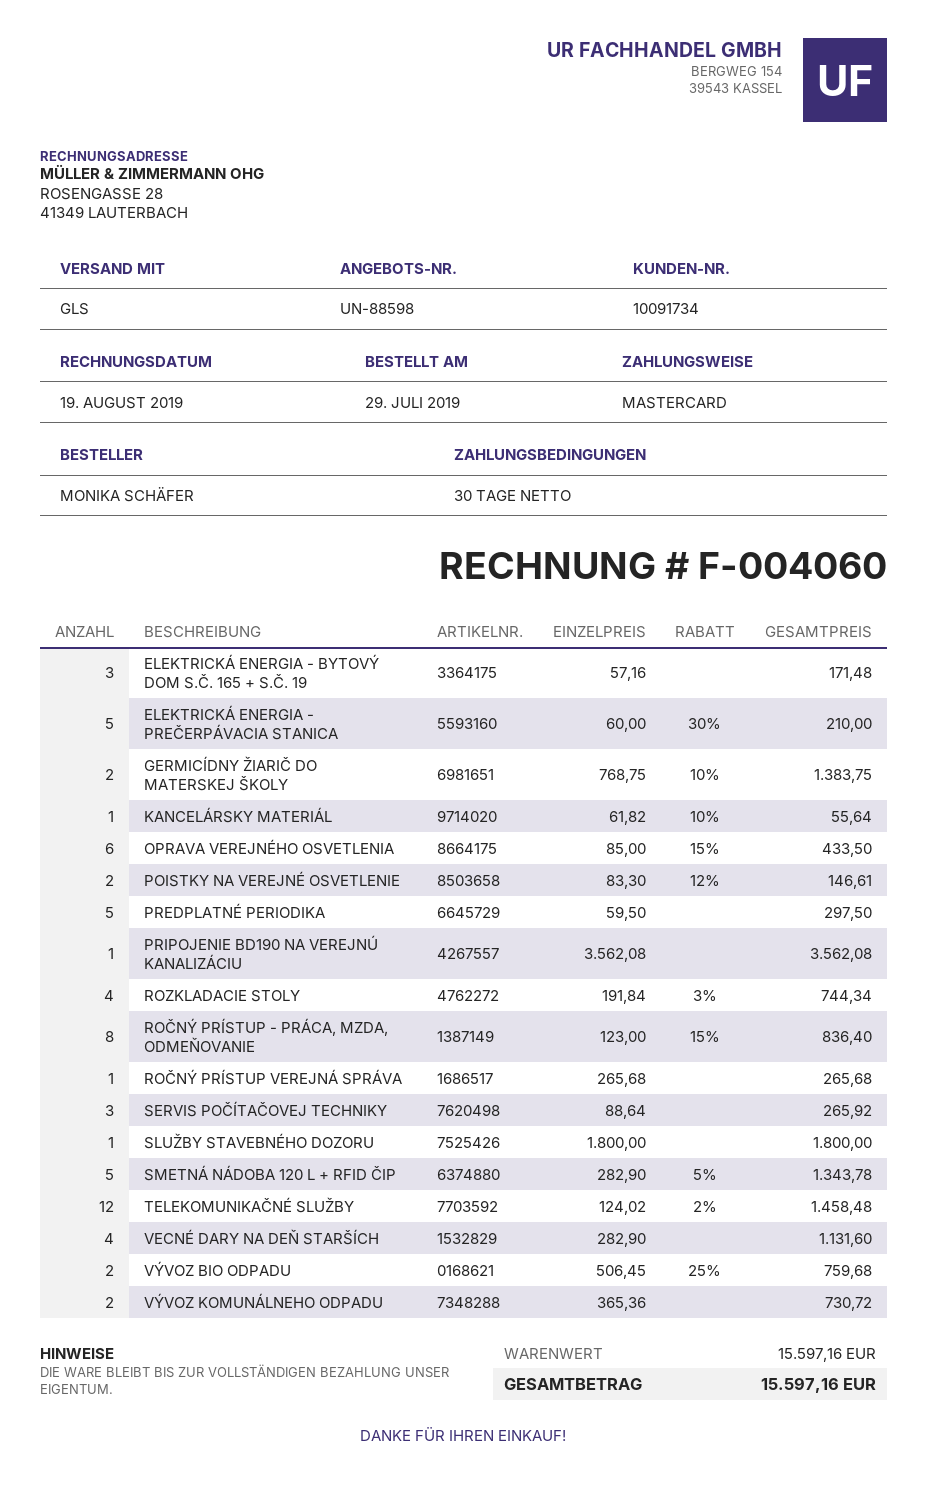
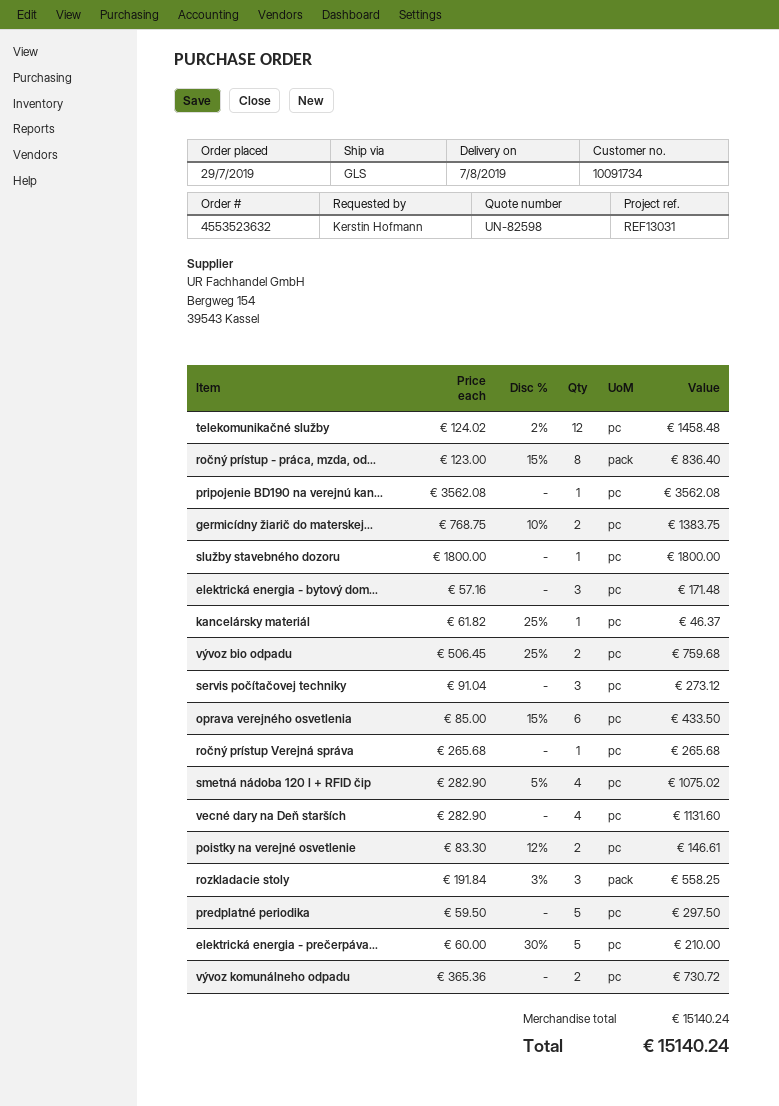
quote number: UN-88598 -> UN-82598
ordered by: MONIKA SCHÄFER -> Kerstin Hofmann
KANCELÁRSKY MATERIÁL: 1 x 61.82 - 10% = 55.64 -> 1 x 61.82 - 25% = 46.37
ROZKLADACIE STOLY: 4 x 191.84 - 3% = 744.34 -> 3 x 191.84 - 3% = 558.25
SERVIS POČÍTAČOVEJ TECHNIKY: 3 x 88.64 = 265.92 -> 3 x 91.04 = 273.12
SMETNÁ NÁDOBA 120 L + RFID ČIP: 5 x 282.90 - 5% = 1343.78 -> 4 x 282.90 - 5% = 1075.02
subtotal: 15597.16 -> 15140.24
total: 15597.16 -> 15140.24

